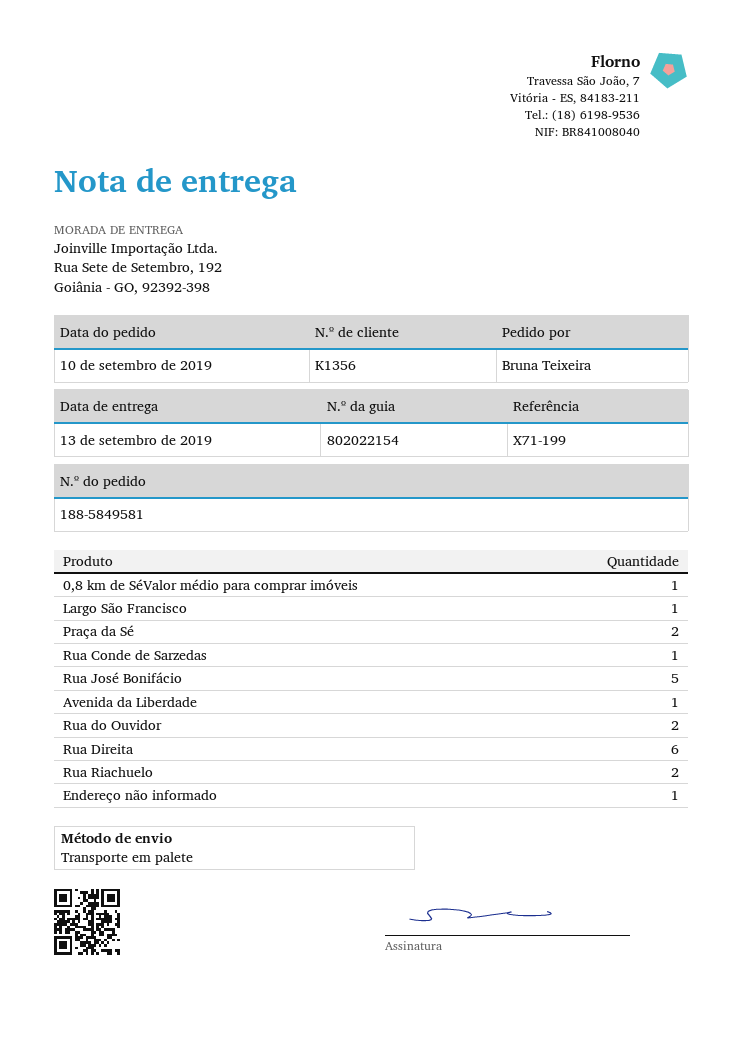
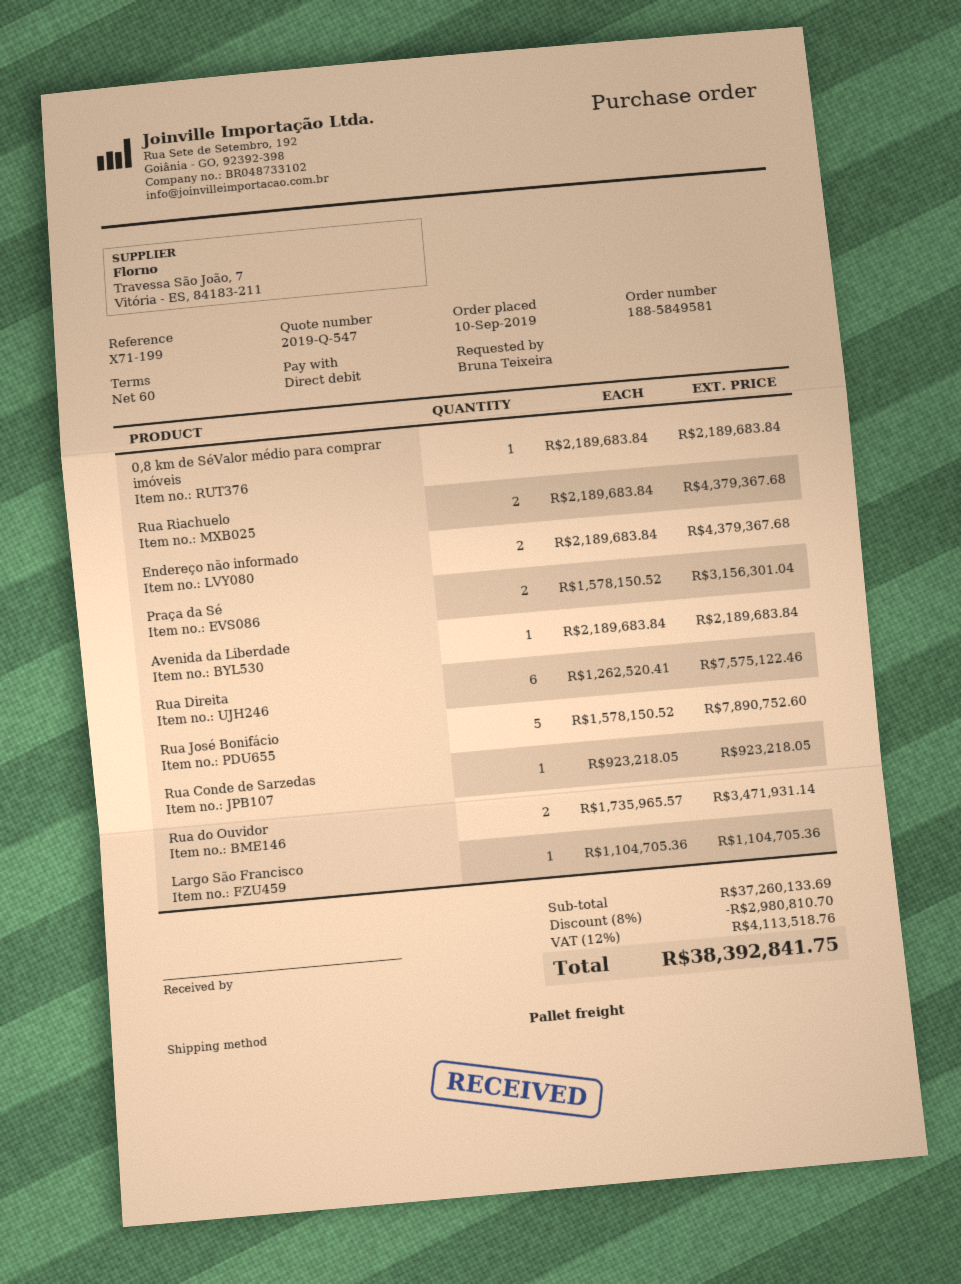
Endereço não informado: 1 -> 2

